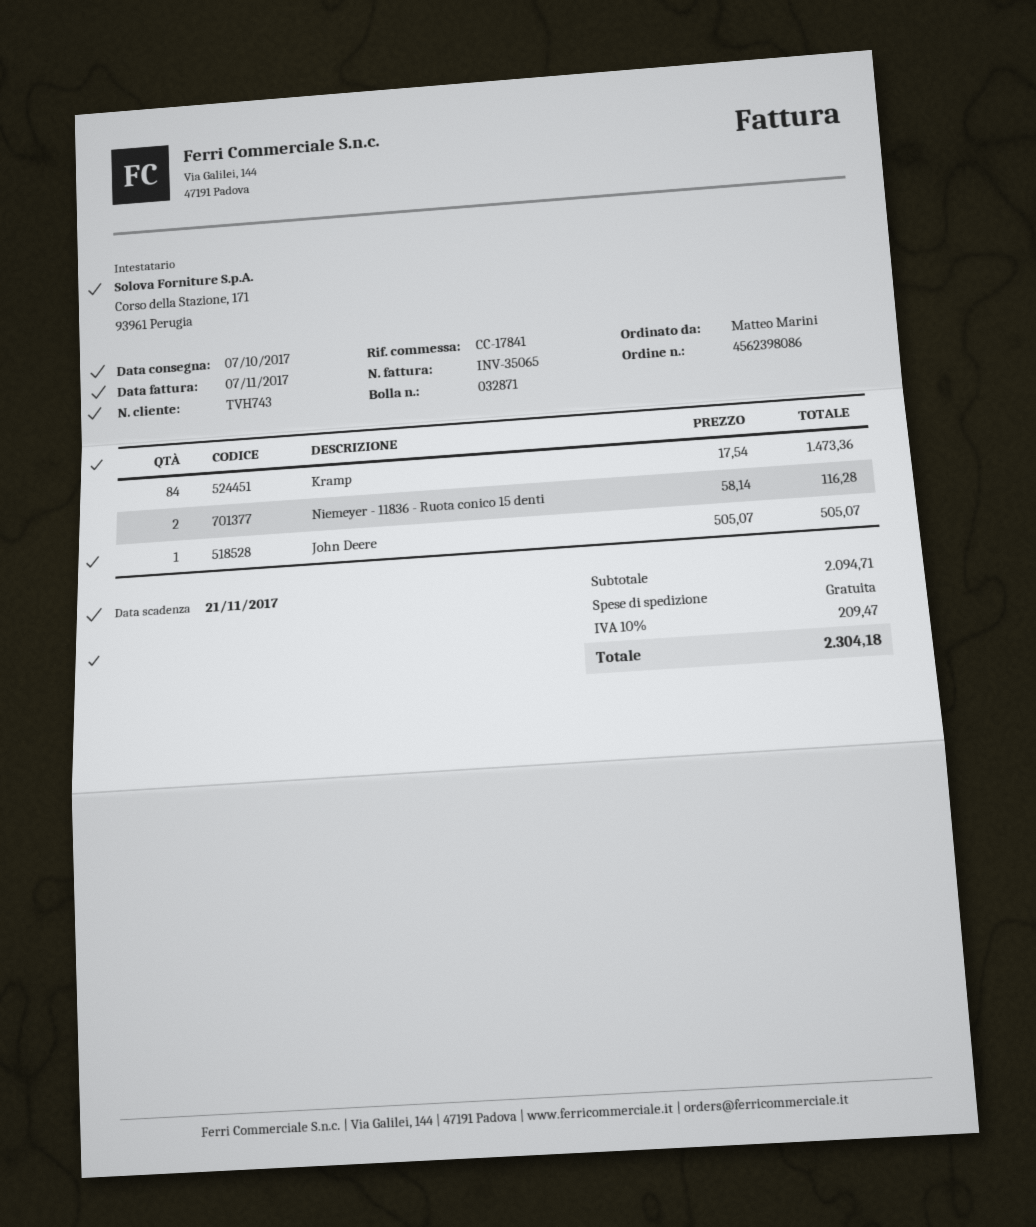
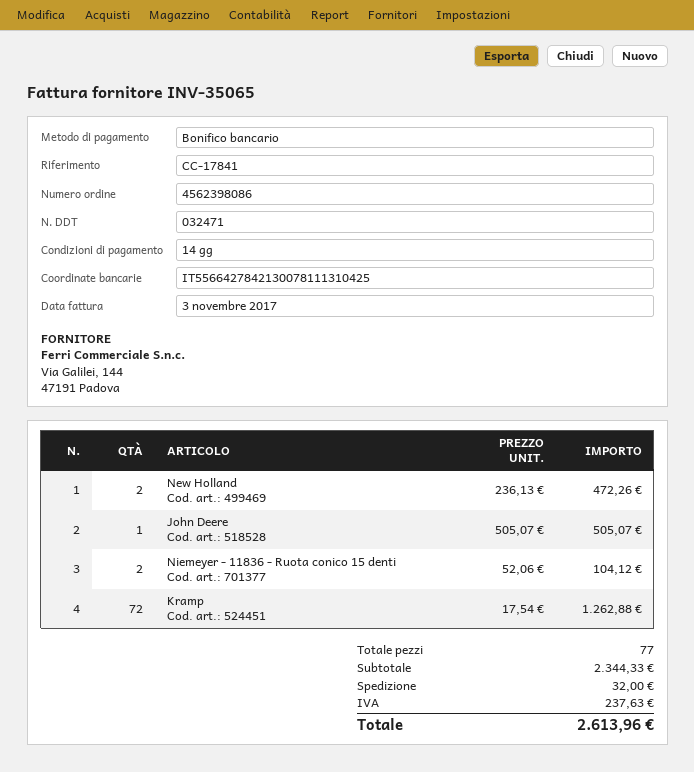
delivery note number: 032871 -> 032471
invoice date: 2017-11-07 -> 2017-11-03
Kramp: 84 x 17.54 = 1473.36 -> 72 x 17.54 = 1262.88
Niemeyer - 11836 - Ruota conico 15 denti: 2 x 58.14 = 116.28 -> 2 x 52.06 = 104.12
New Holland: none -> 2 x 236.13 = 472.26
subtotal: 2094.71 -> 2344.33
shipping: 0.00 -> 32.00
tax: 209.47 -> 237.63
total: 2304.18 -> 2613.96

